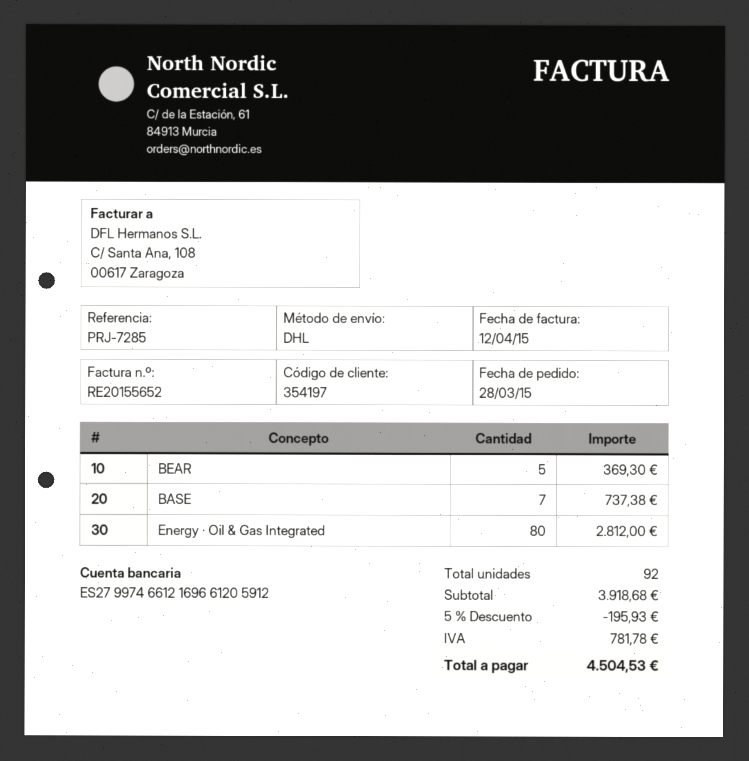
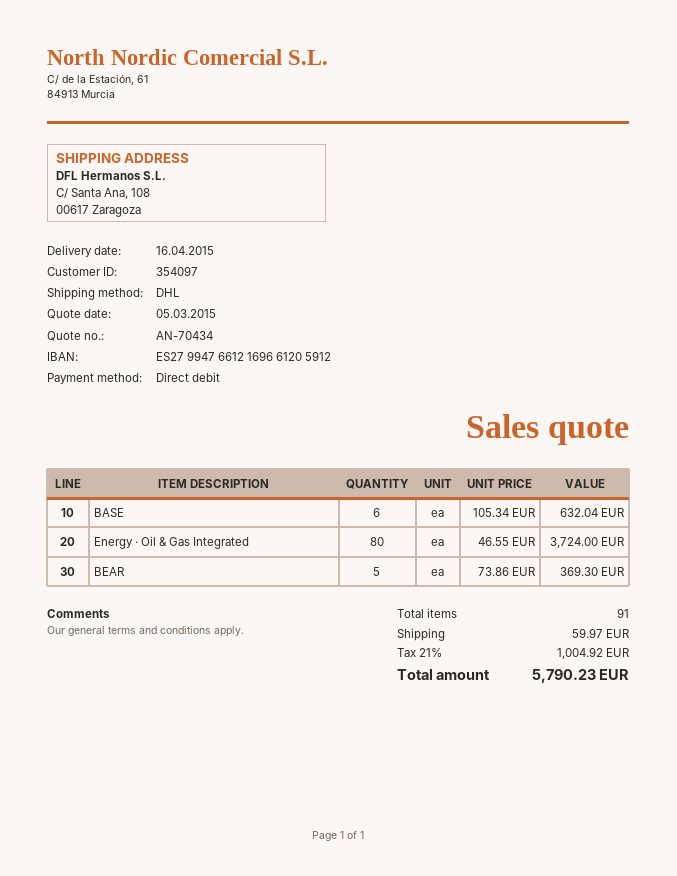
customer number: 354197 -> 354097
bank account: ES2799746612169661205912 -> ES2799476612169661205912
BASE: 7 for 737.38 -> 6 for 632.04
Energy · Oil & Gas Integrated: 80 for 2812.00 -> 80 for 3724.00
total quantity: 92 -> 91
discount: 5% = 195.93 -> none
shipping: none -> 59.97
tax: 781.78 -> 1004.92
total: 4504.53 -> 5790.23

